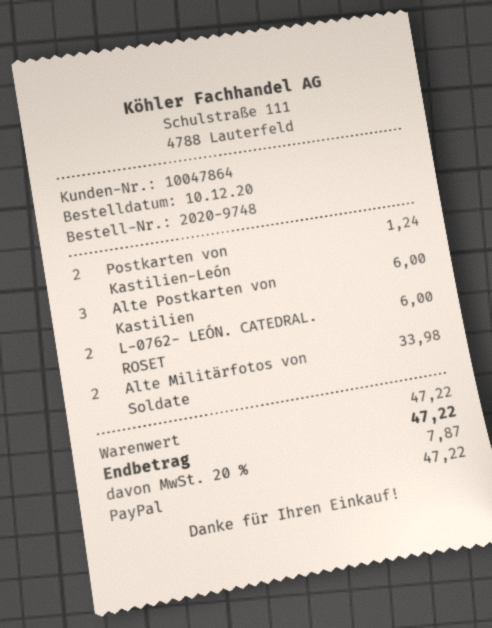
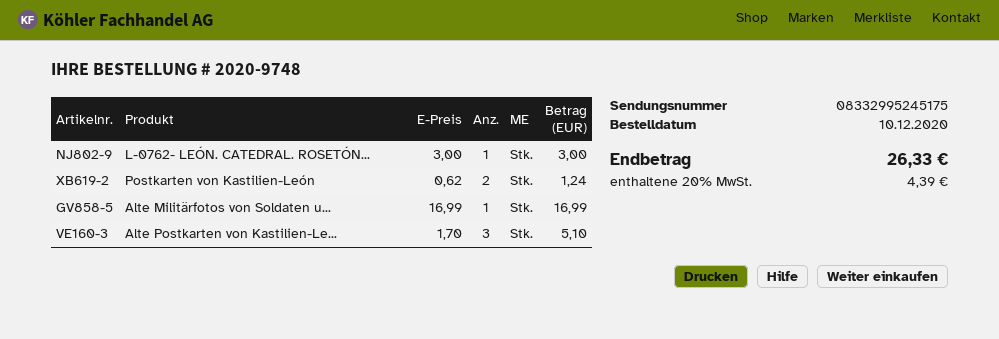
Alte Postkarten von Kastilien: 3 for 6.00 -> 3 for 5.10
L-0762- LEÓN. CATEDRAL. ROSET: 2 for 6.00 -> 1 for 3.00
Alte Militärfotos von Soldate: 2 for 33.98 -> 1 for 16.99
tax: 20% = 7.87 -> 20% = 4.39
total: 47.22 -> 26.33

